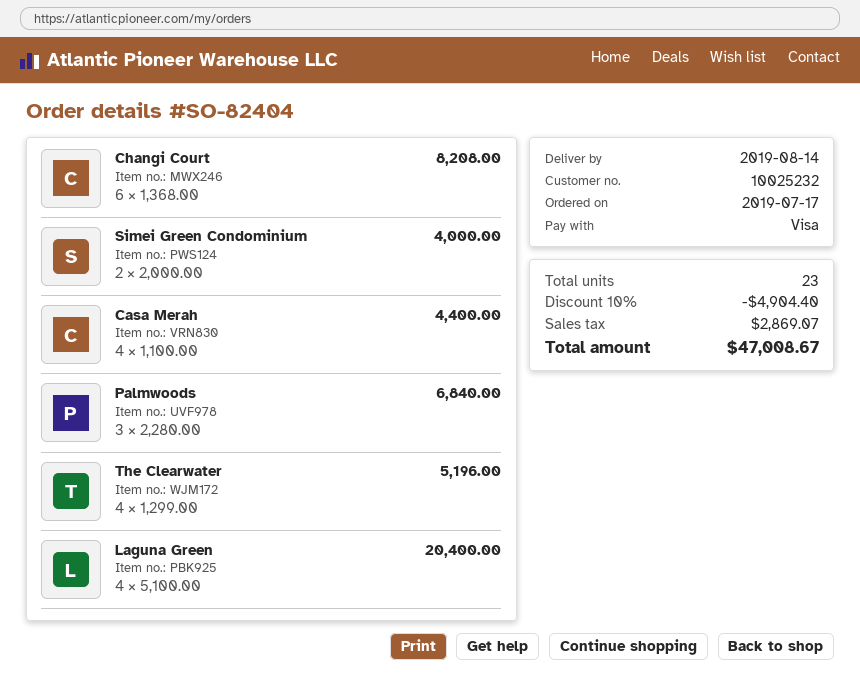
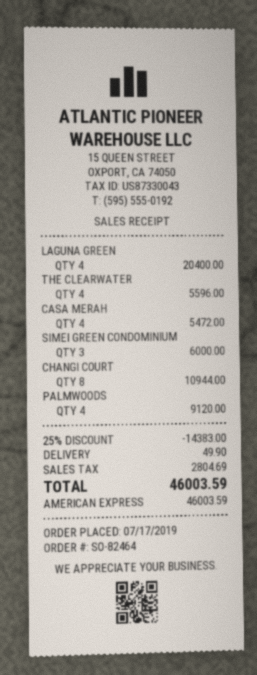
order number: SO-82404 -> SO-82464
payment method: Visa -> American Express
Changi Court: 6 for 8208.00 -> 8 for 10944.00
Simei Green Condominium: 2 for 4000.00 -> 3 for 6000.00
Casa Merah: 4 for 4400.00 -> 4 for 5472.00
Palmwoods: 3 for 6840.00 -> 4 for 9120.00
The Clearwater: 4 for 5196.00 -> 4 for 5596.00
discount: 10% = 4904.40 -> 25% = 14383.00
shipping: none -> 49.90
tax: 2869.07 -> 2804.69
total: 47008.67 -> 46003.59

